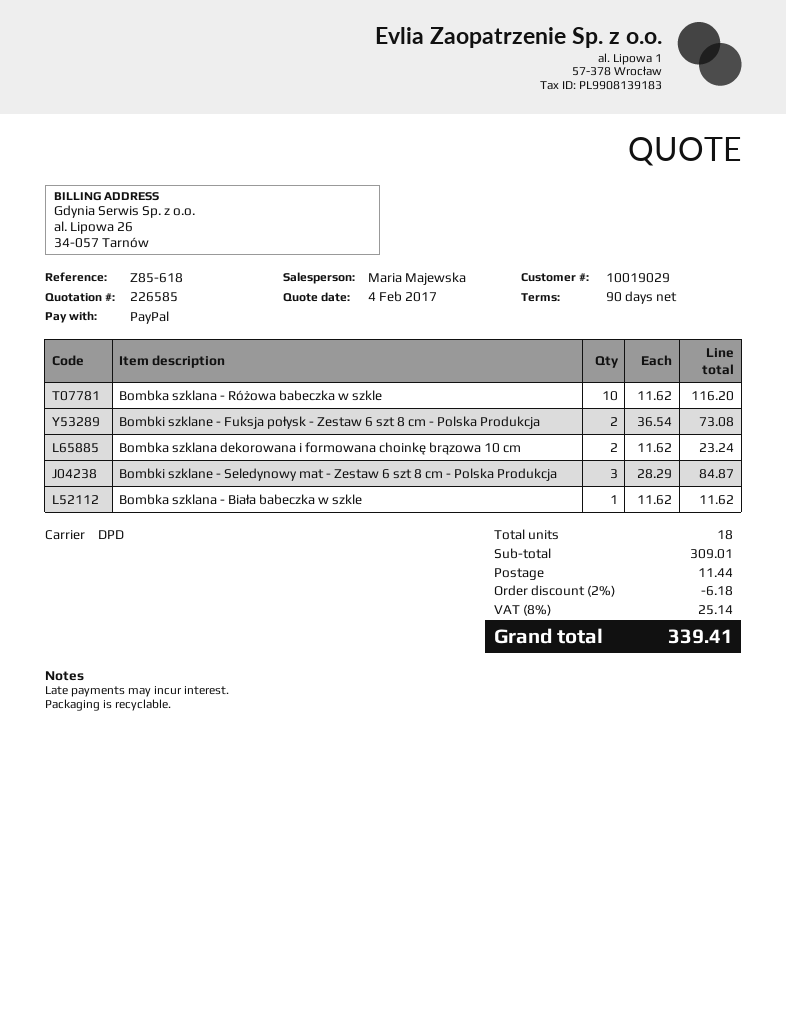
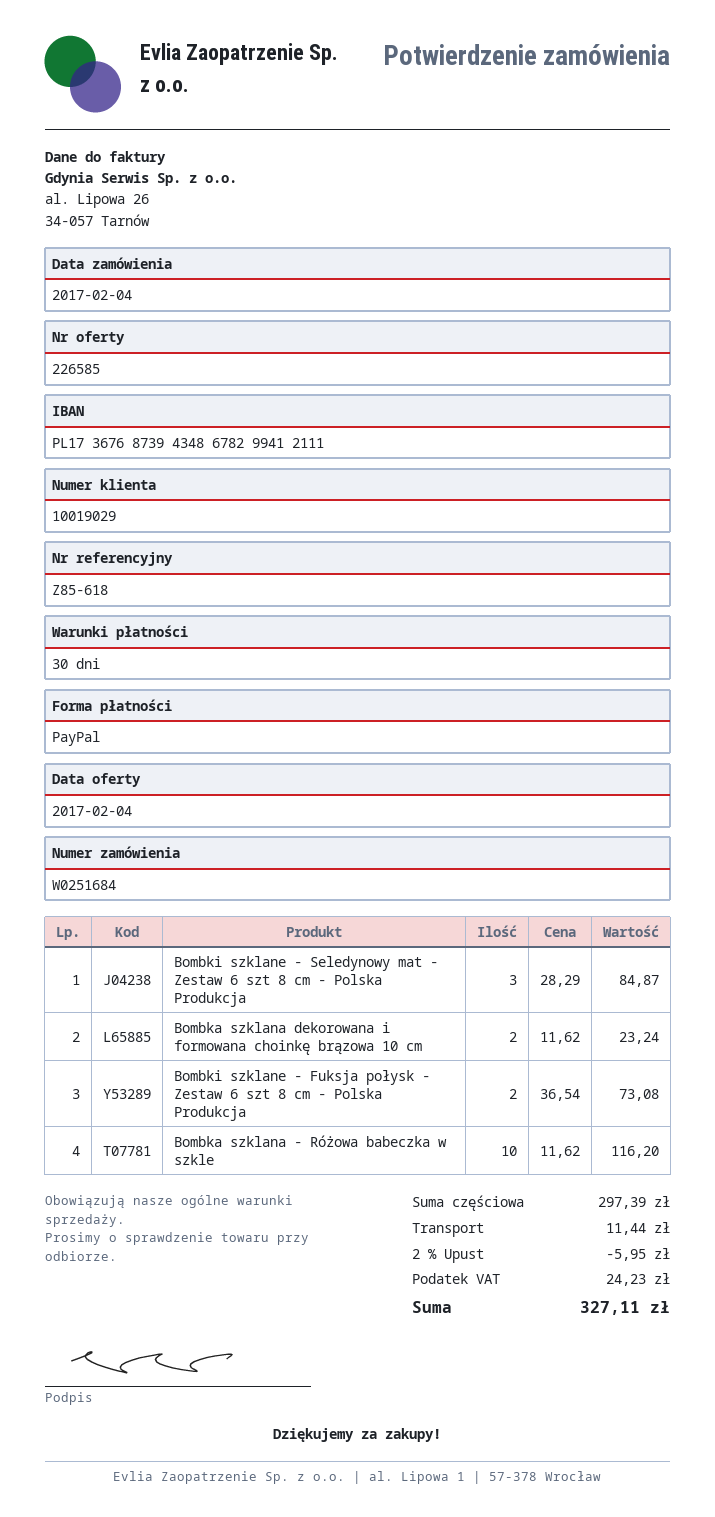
payment terms: 90 days -> 30 days
Bombka szklana - Biała babeczka w szkle: 1 x 11.62 = 11.62 -> none
subtotal: 309.01 -> 297.39
discount: 2% = 6.18 -> 2% = 5.95
tax: 25.14 -> 24.23
total: 339.41 -> 327.11

